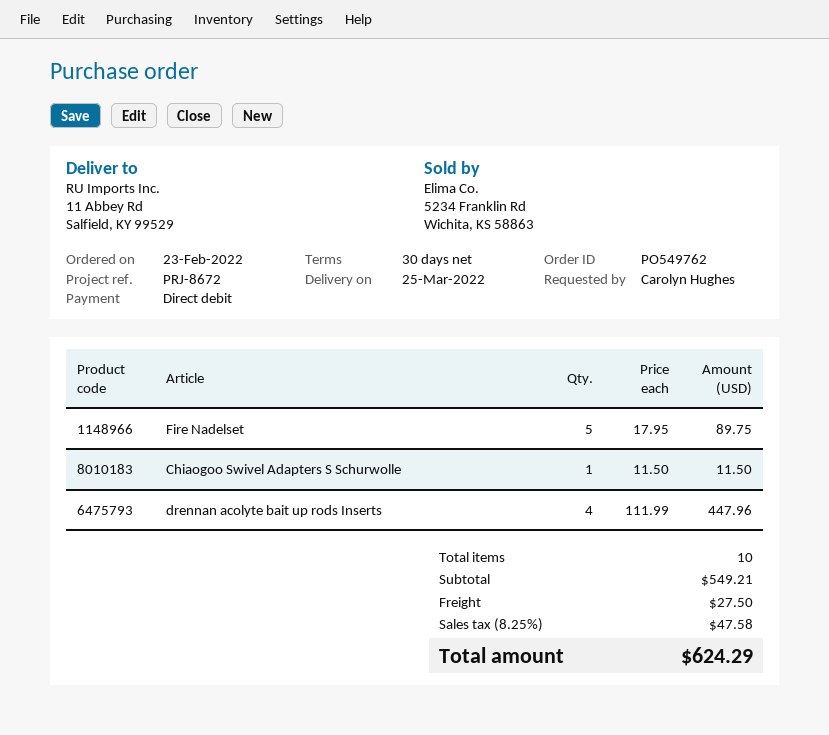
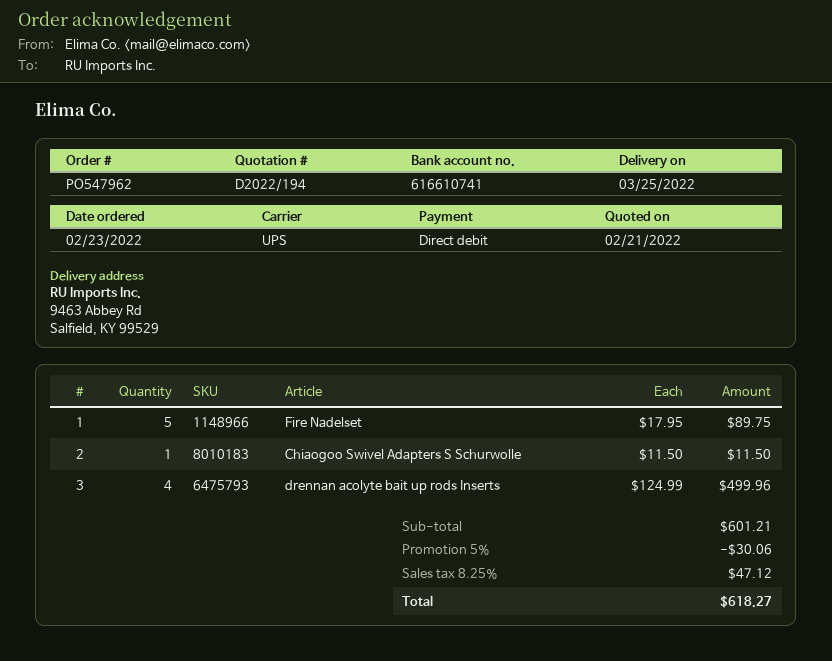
order number: PO549762 -> PO547962
ship to: 11 Abbey Rd, Salfield, KY 99529 -> 9463 Abbey Rd, Salfield, KY 99529
drennan acolyte bait up rods Inserts: 4 x 111.99 = 447.96 -> 4 x 124.99 = 499.96
subtotal: 549.21 -> 601.21
discount: none -> 5% = 30.06
shipping: 27.50 -> none
tax: 8.25% = 47.58 -> 8.25% = 47.12
total: 624.29 -> 618.27

